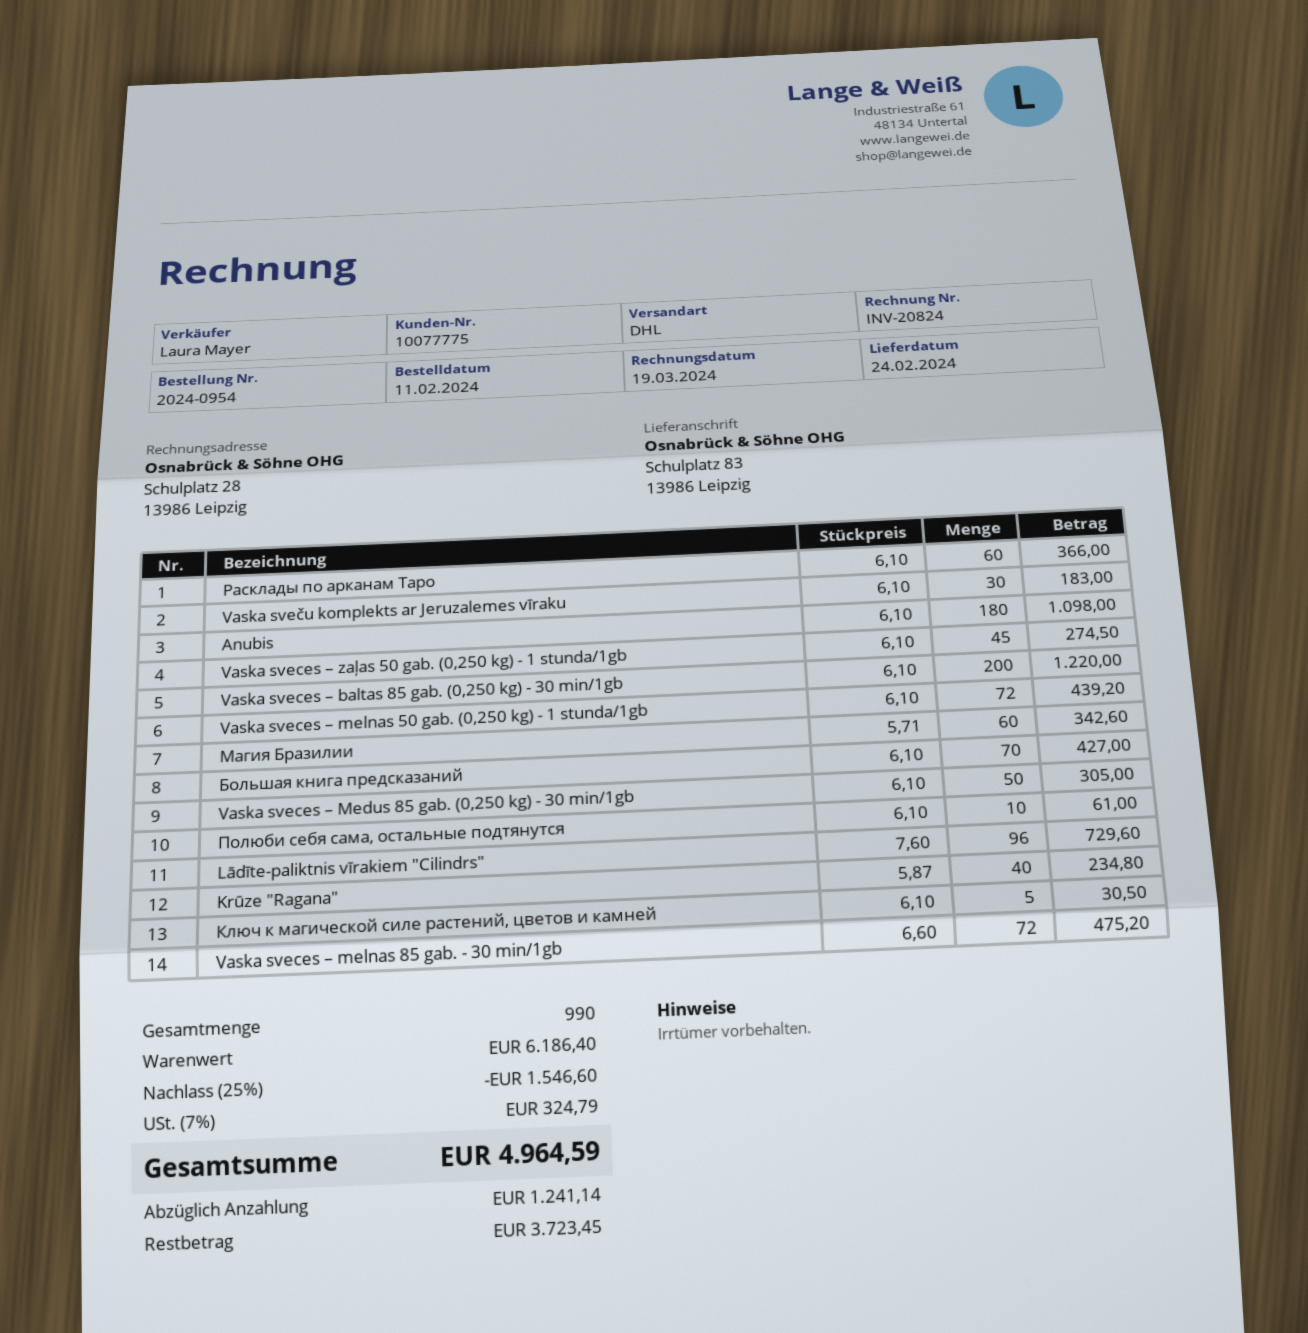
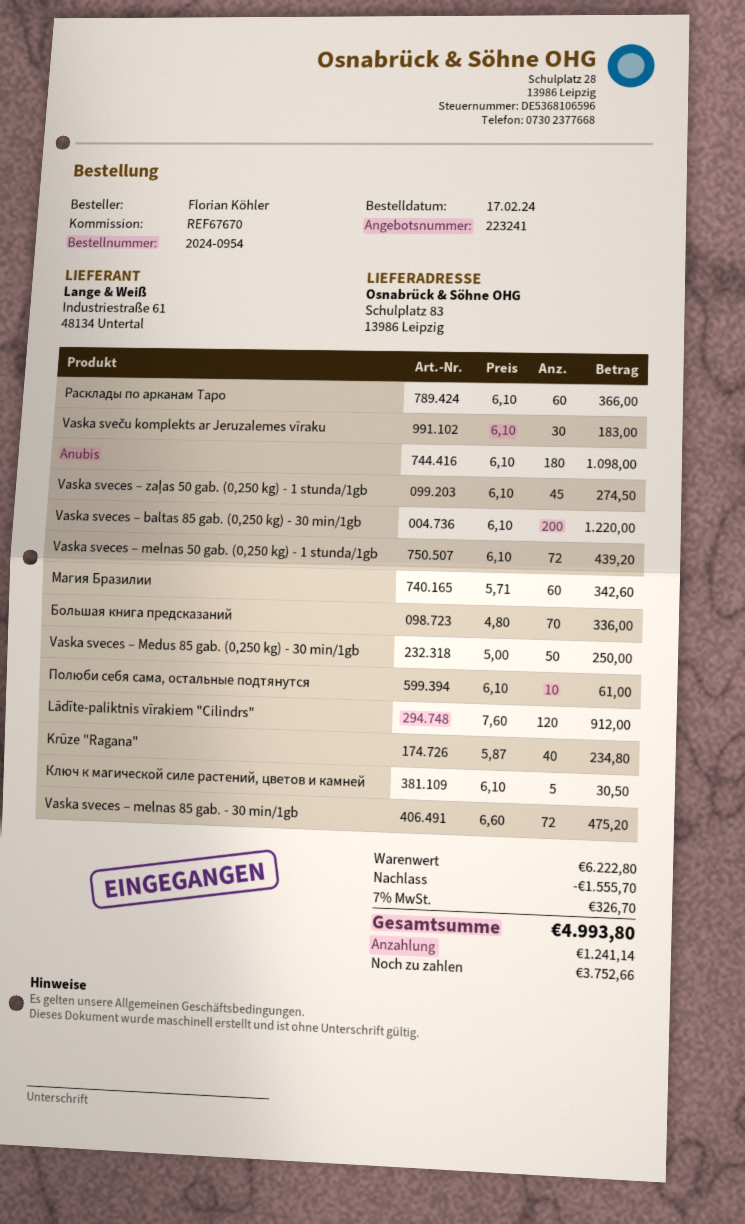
order date: 2024-02-11 -> 2024-02-17
Большая книга предсказаний: 70 x 6.10 = 427.00 -> 70 x 4.80 = 336.00
Vaska sveces – Medus 85 gab. (0,250 kg) - 30 min/1gb: 50 x 6.10 = 305.00 -> 50 x 5.00 = 250.00
Lādīte-paliktnis vīrakiem "Cilindrs": 96 x 7.60 = 729.60 -> 120 x 7.60 = 912.00
subtotal: 6186.40 -> 6222.80
discount: 1546.60 -> 1555.70
tax: 7% = 324.79 -> 7% = 326.70
total: 4964.59 -> 4993.80
balance: 3723.45 -> 3752.66

